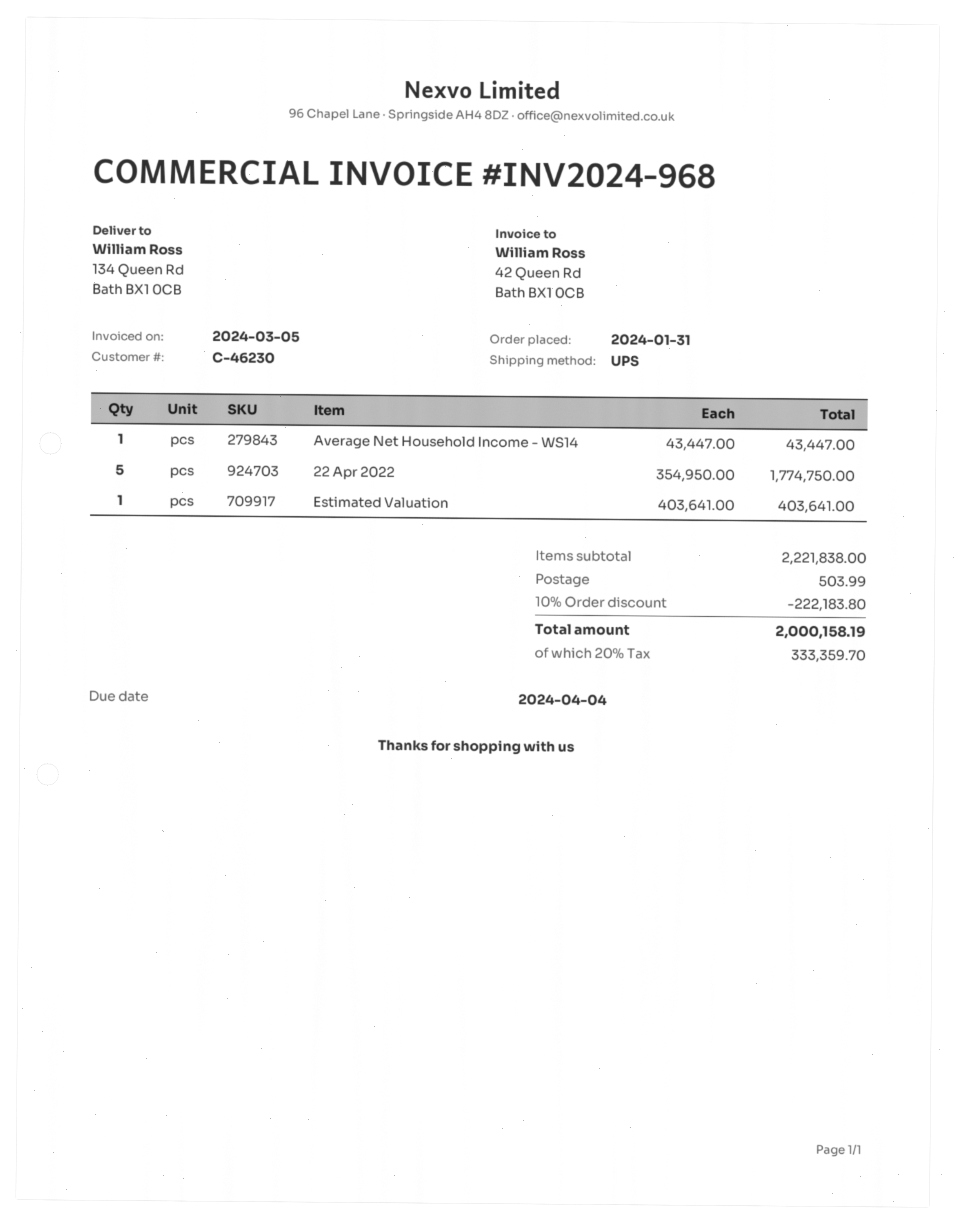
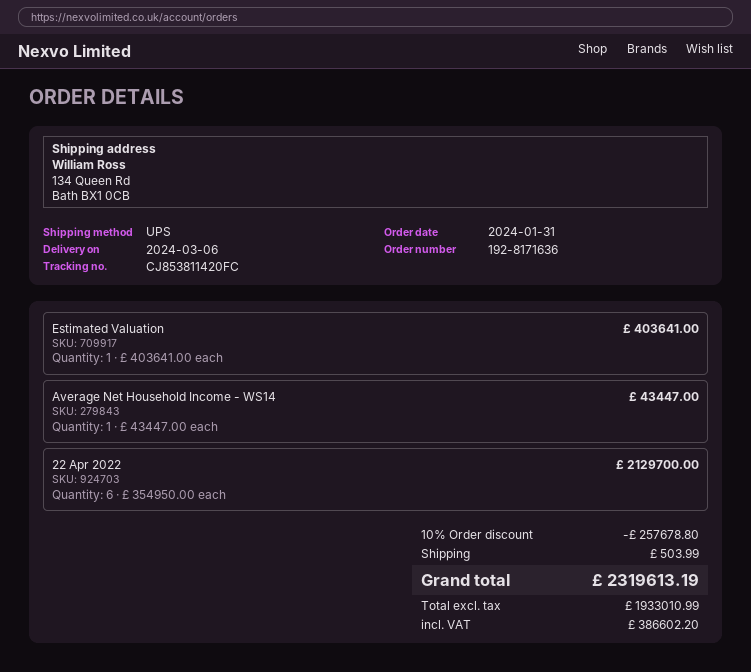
22 Apr 2022: 5 x 354950.00 = 1774750.00 -> 6 x 354950.00 = 2129700.00
discount: 10% = 222183.80 -> 10% = 257678.80
tax: 333359.70 -> 386602.20
total: 2000158.19 -> 2319613.19

